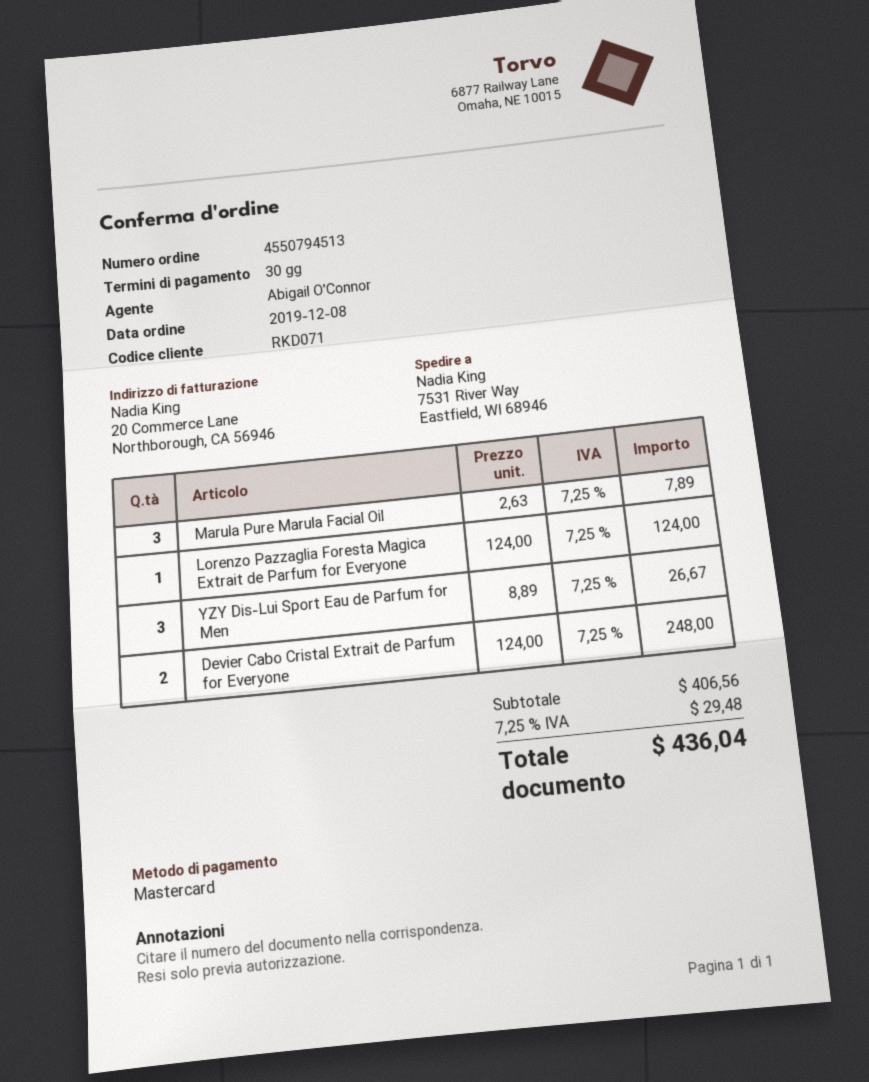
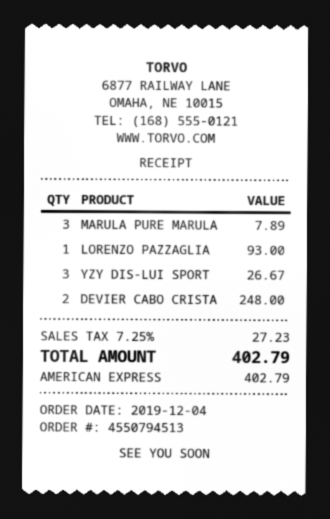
order date: 2019-12-08 -> 2019-12-04
payment method: Mastercard -> American Express
Lorenzo Pazzaglia Foresta Magica Extrait de Parfum for Everyone: 1 for 124.00 -> 1 for 93.00
tax: 7.25% = 29.48 -> 7.25% = 27.23
total: 436.04 -> 402.79

